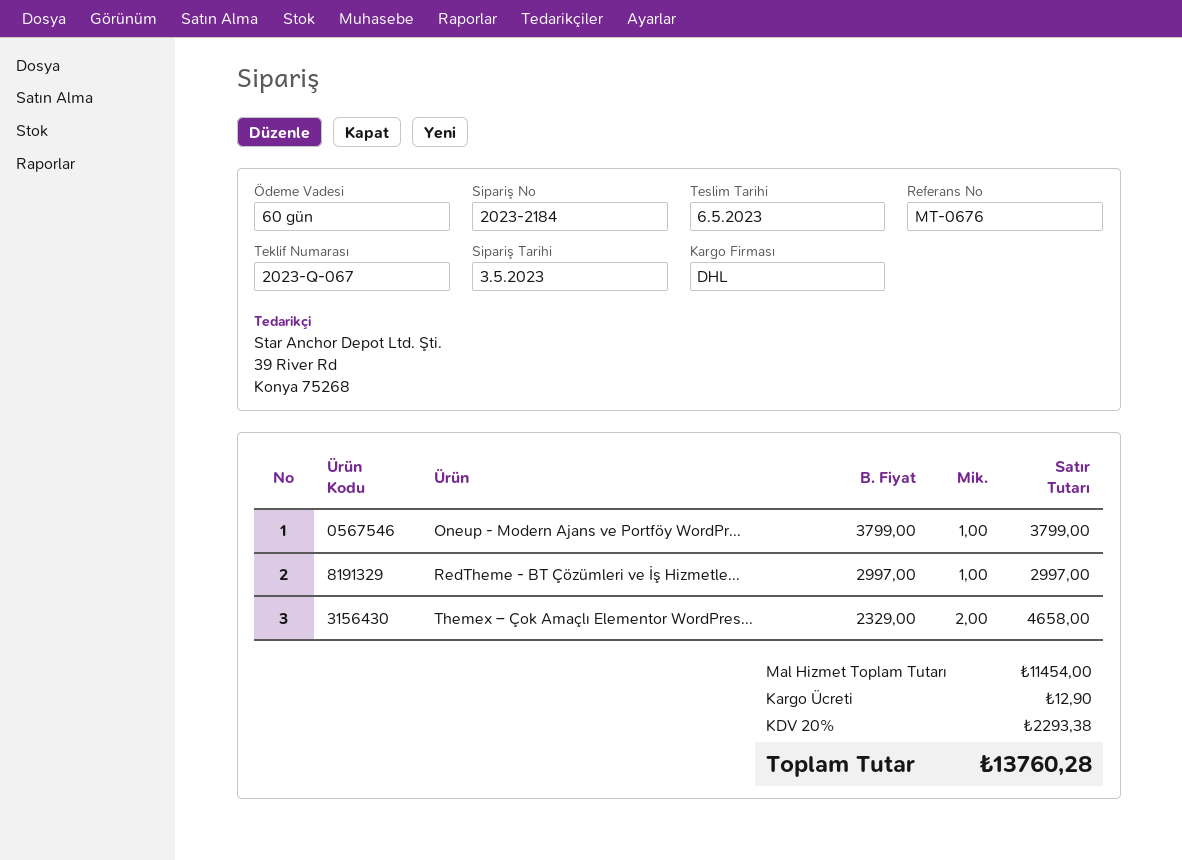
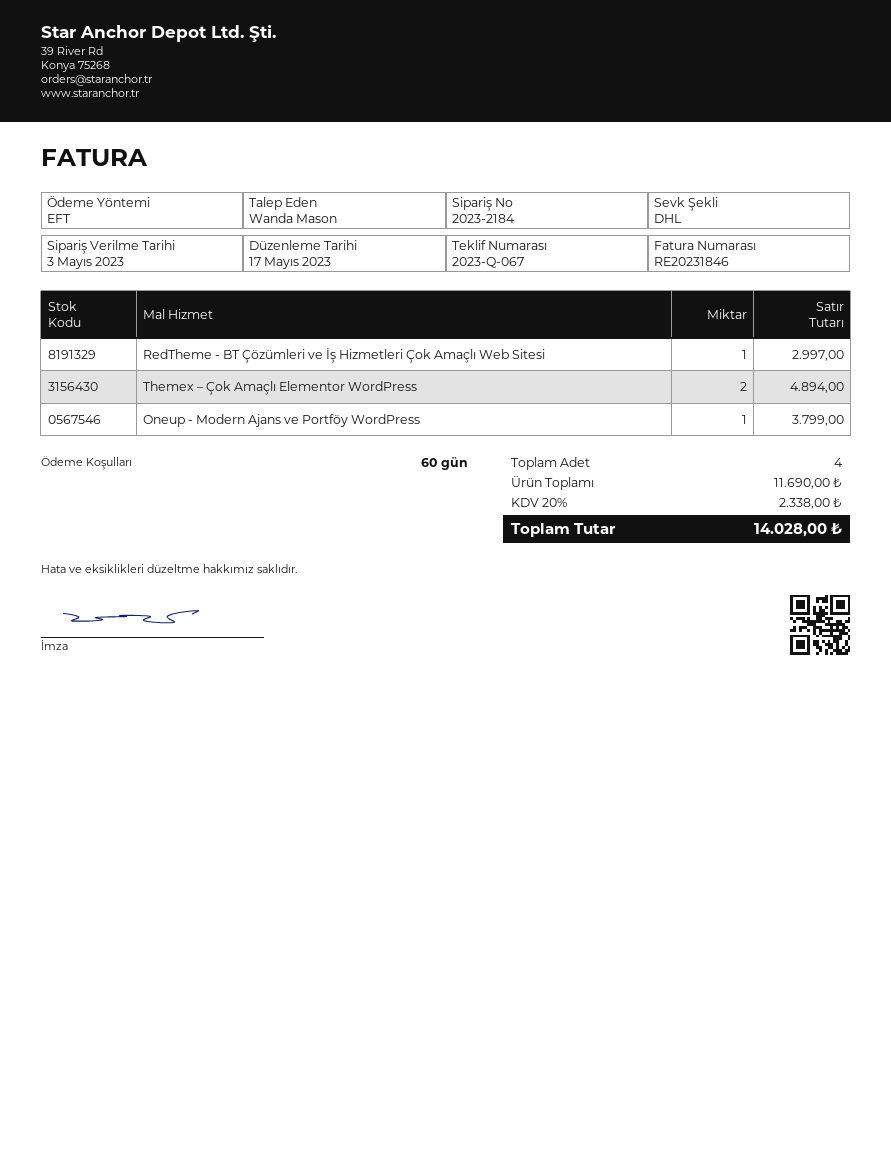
Themex – Çok Amaçlı Elementor WordPres...: 2 for 4658.00 -> 2 for 4894.00
subtotal: 11454.00 -> 11690.00
shipping: 12.90 -> none
tax: 20% = 2293.38 -> 20% = 2338.00
total: 13760.28 -> 14028.00

